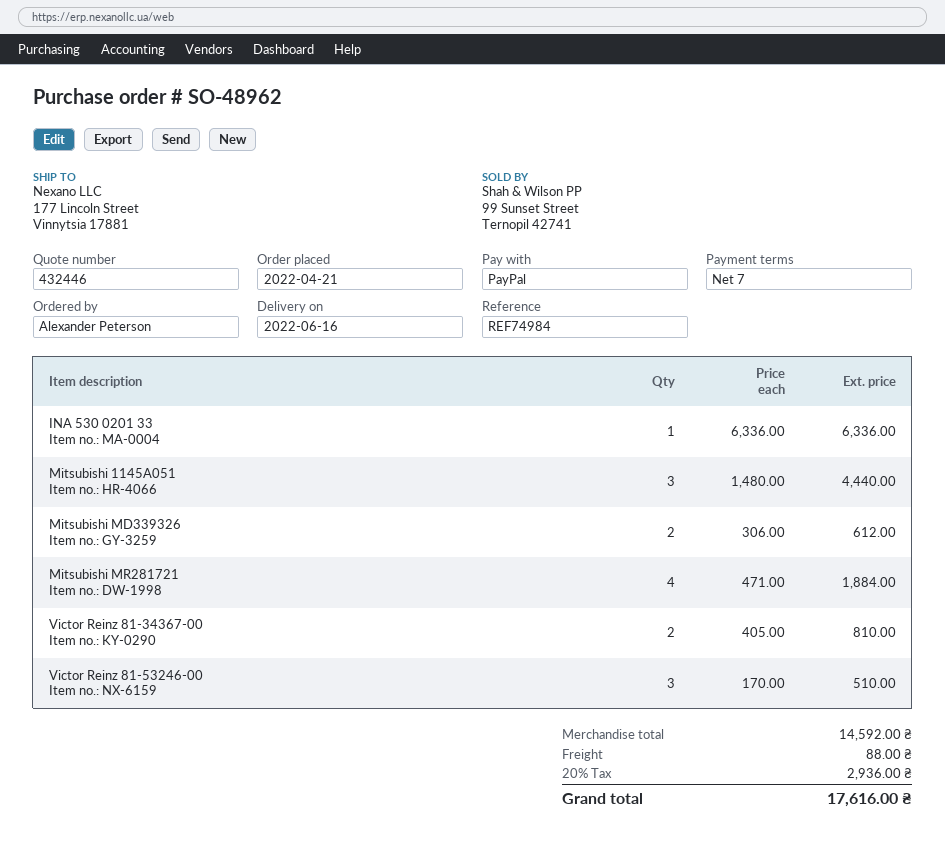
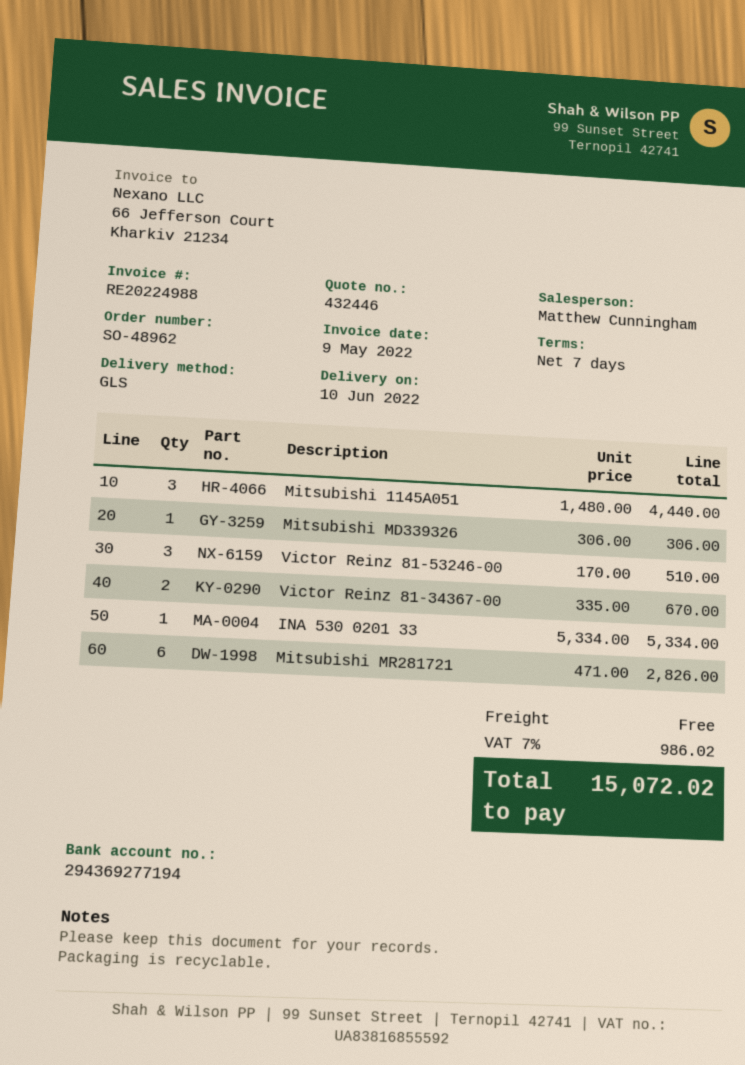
delivery date: 2022-06-16 -> 2022-06-10
INA 530 0201 33: 1 x 6336.00 = 6336.00 -> 1 x 5334.00 = 5334.00
Mitsubishi MD339326: 2 x 306.00 = 612.00 -> 1 x 306.00 = 306.00
Mitsubishi MR281721: 4 x 471.00 = 1884.00 -> 6 x 471.00 = 2826.00
Victor Reinz 81-34367-00: 2 x 405.00 = 810.00 -> 2 x 335.00 = 670.00
shipping: 88.00 -> 0.00
tax: 20% = 2936.00 -> 7% = 986.02
total: 17616.00 -> 15072.02

